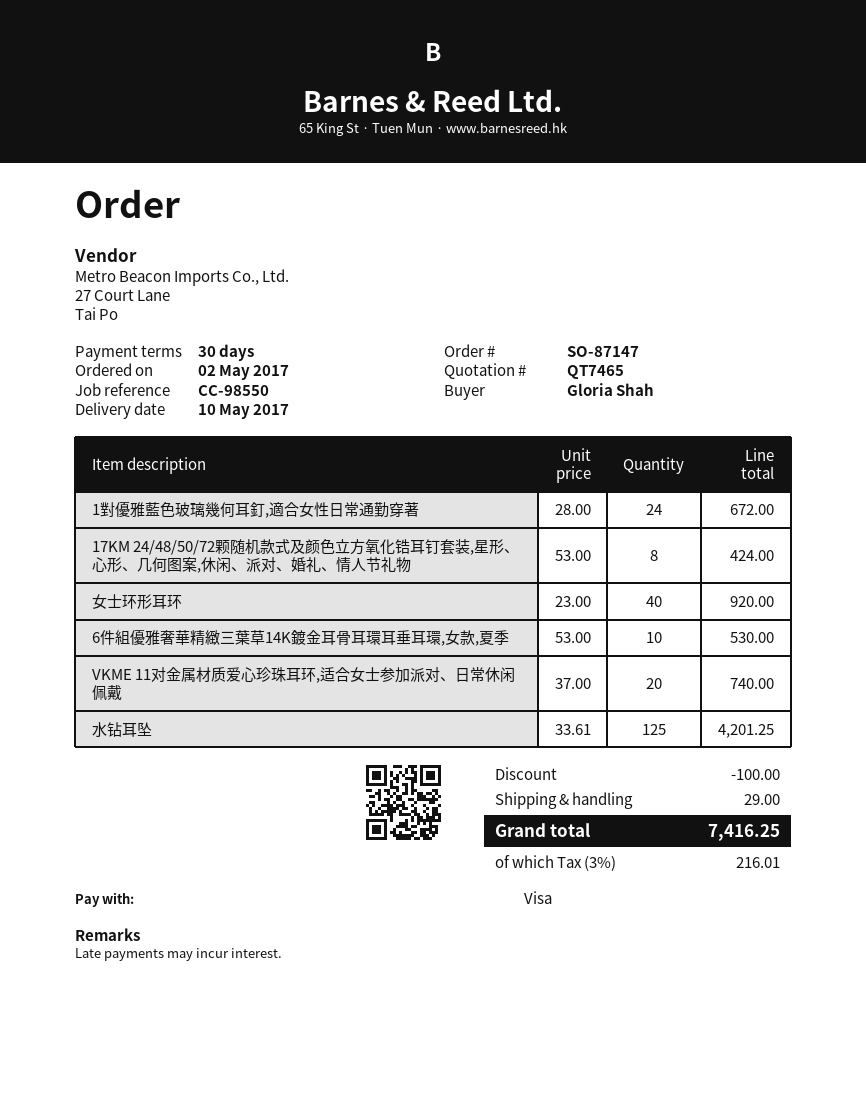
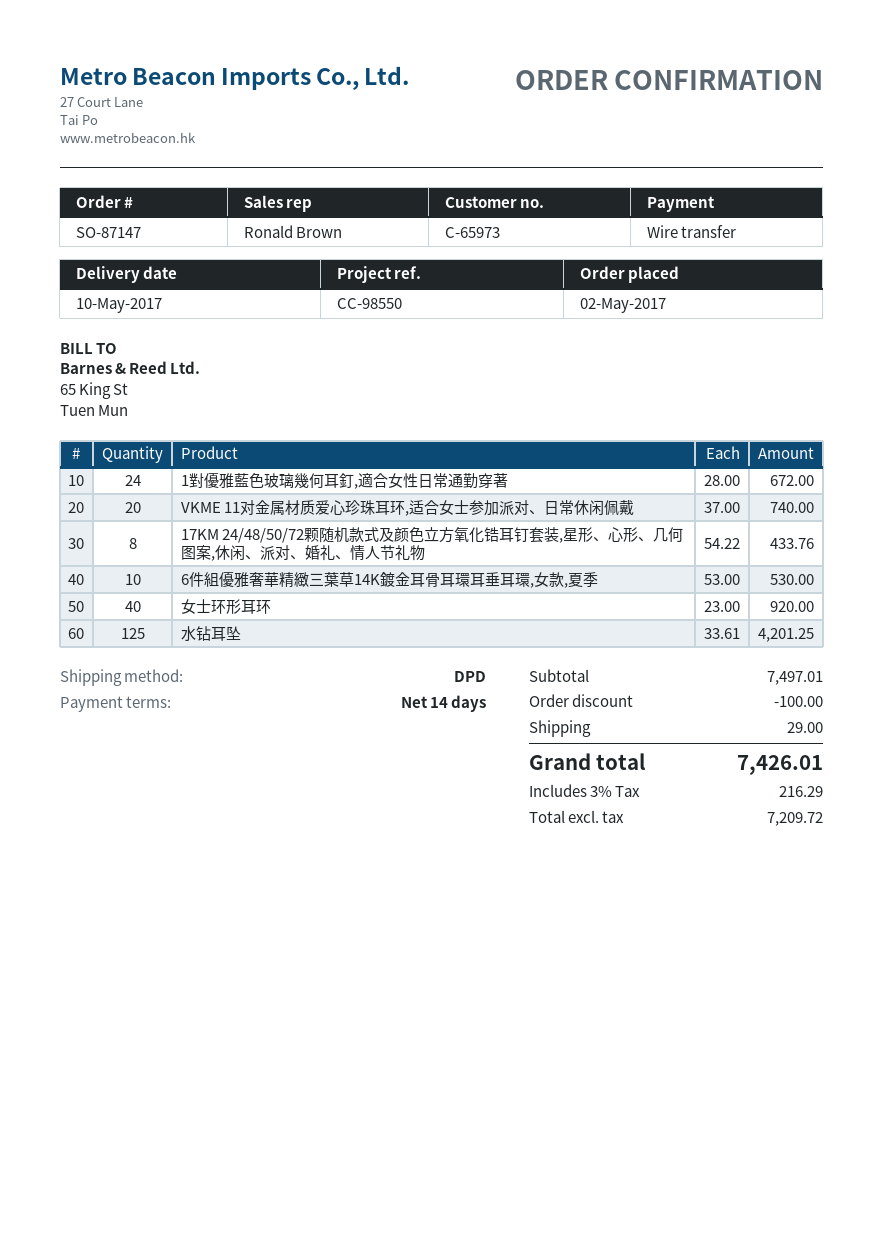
payment terms: 30 days -> 14 days
payment method: Visa -> bank transfer
17KM 24/48/50/72颗随机款式及颜色立方氧化锆耳钉套装,星形、心形、几何图案,休闲、派对、婚礼、情人节礼物: 8 x 53.00 = 424.00 -> 8 x 54.22 = 433.76
tax: 3% = 216.01 -> 3% = 216.29
total: 7416.25 -> 7426.01

